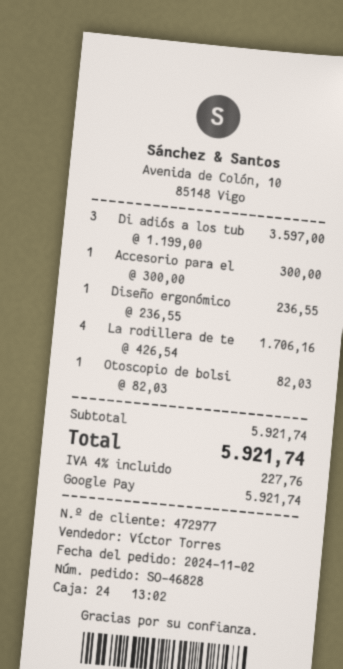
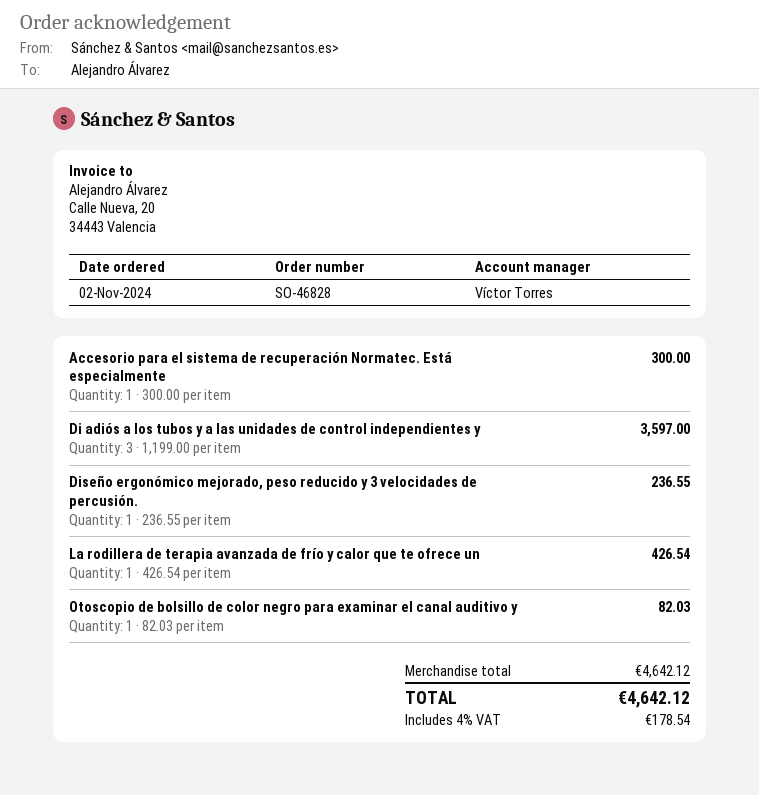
La rodillera de te: 4 x 426.54 = 1706.16 -> 1 x 426.54 = 426.54
subtotal: 5921.74 -> 4642.12
tax: 4% = 227.76 -> 4% = 178.54
total: 5921.74 -> 4642.12

